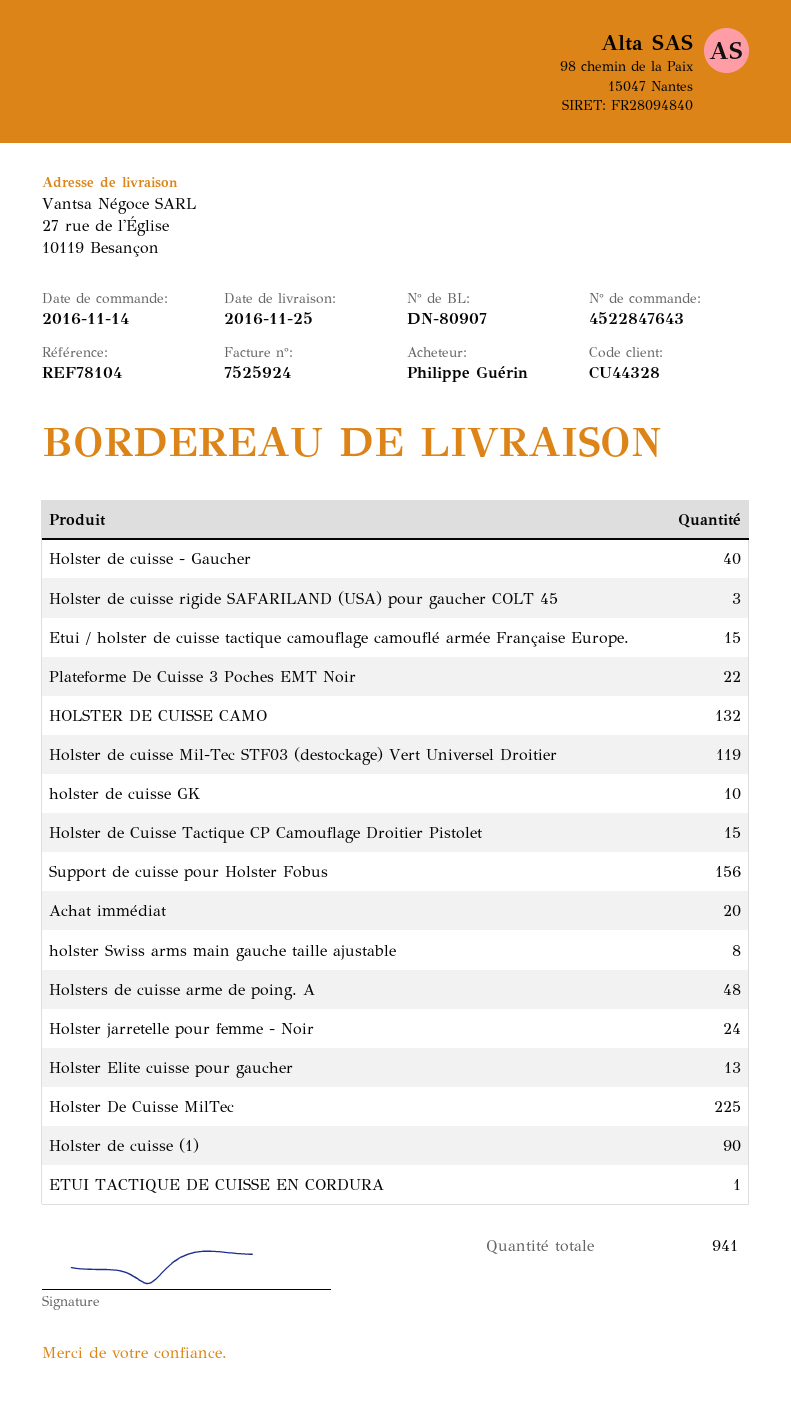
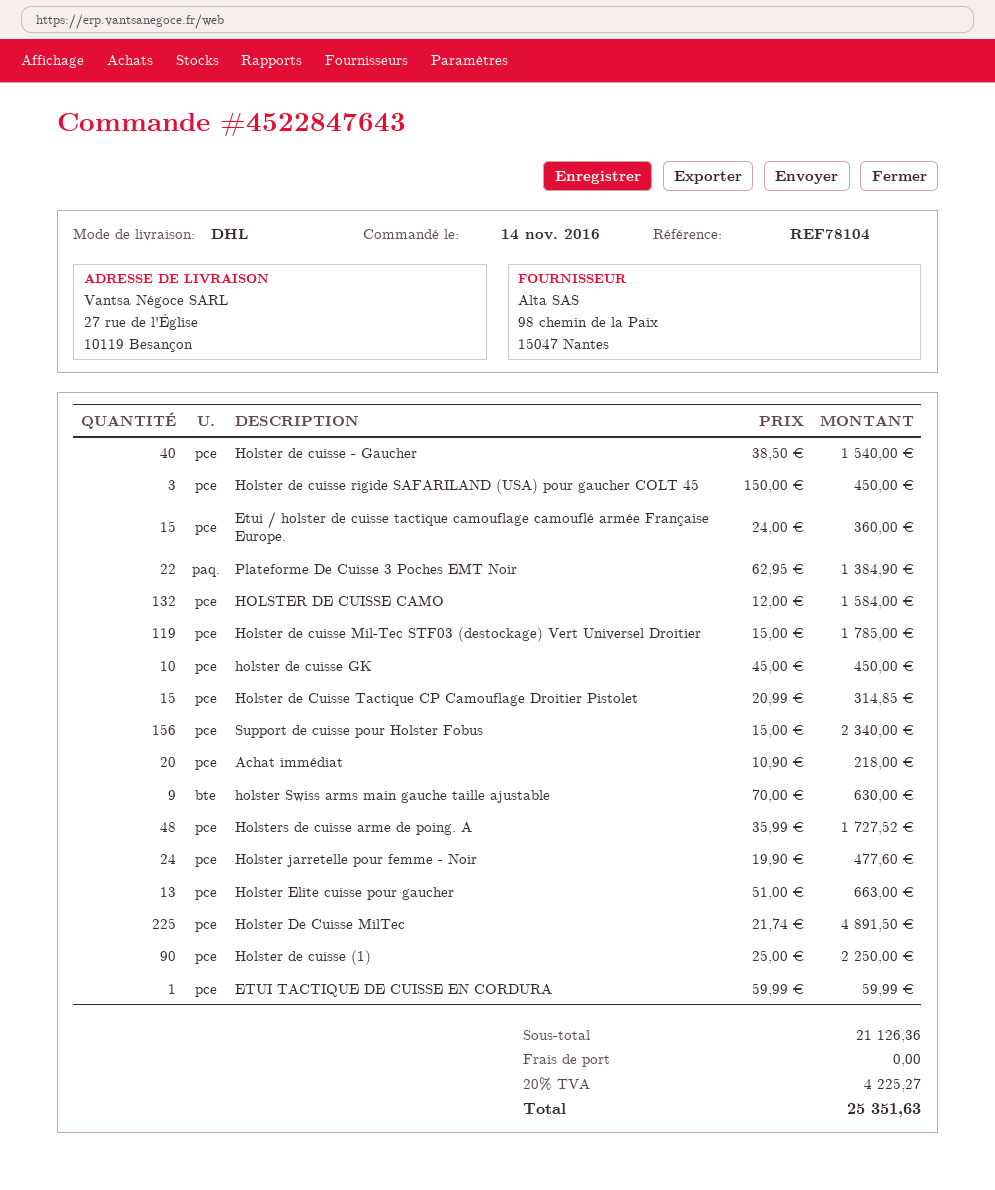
holster Swiss arms main gauche taille ajustable: 8 -> 9

